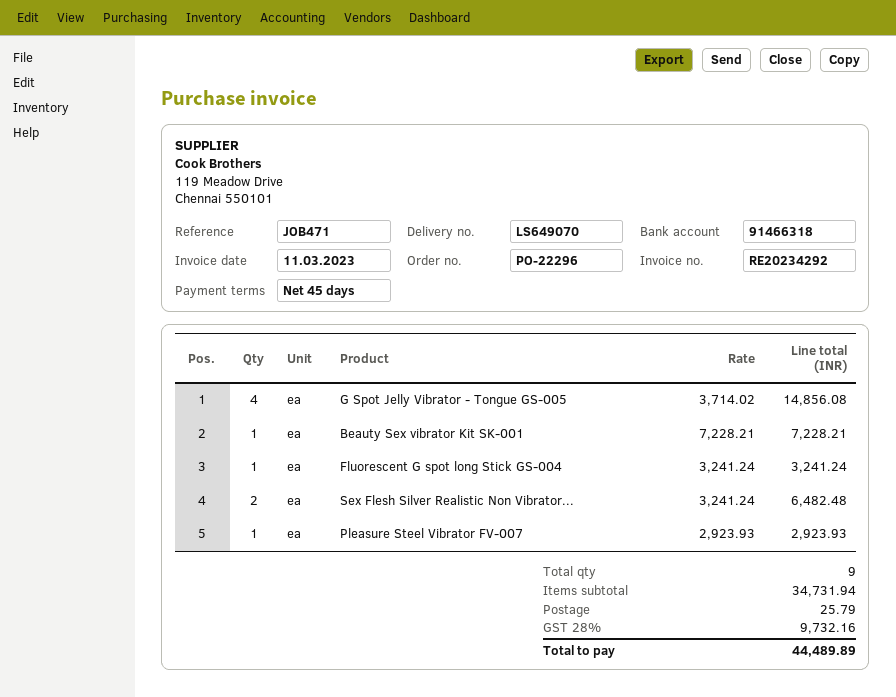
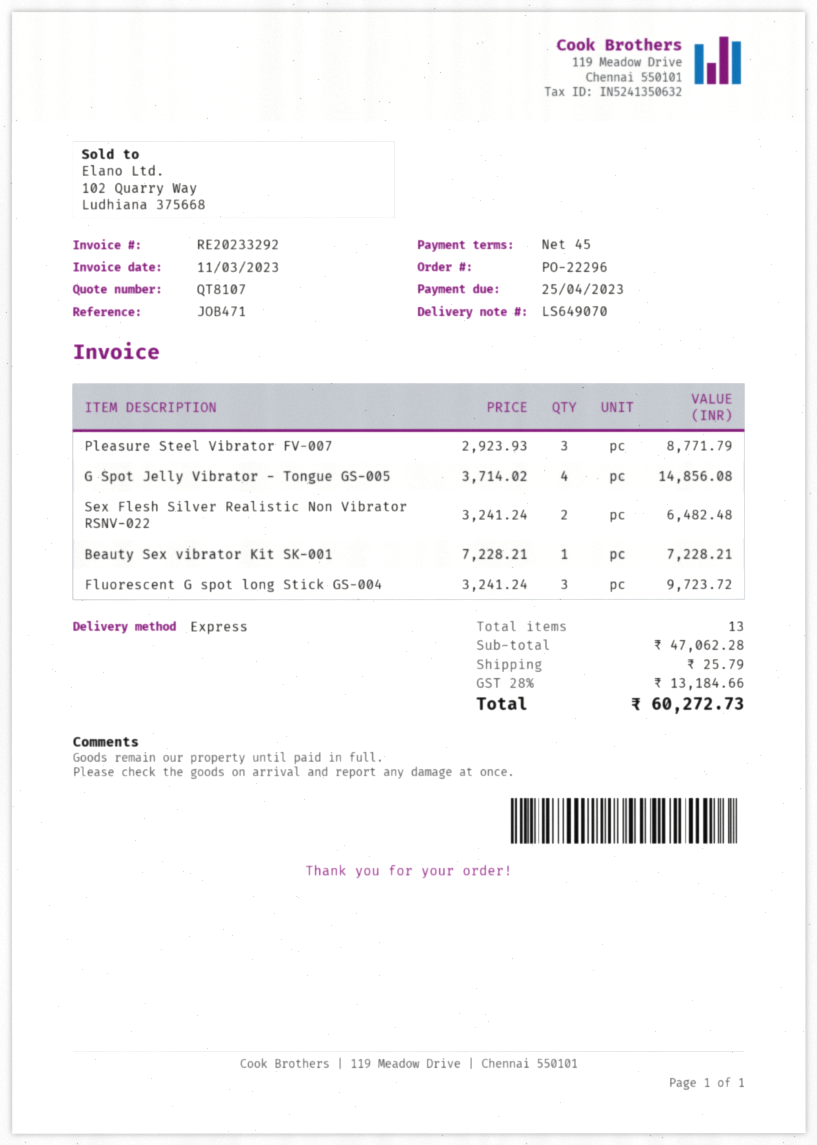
invoice number: RE20234292 -> RE20233292
Fluorescent G spot long Stick GS-004: 1 x 3241.24 = 3241.24 -> 3 x 3241.24 = 9723.72
Pleasure Steel Vibrator FV-007: 1 x 2923.93 = 2923.93 -> 3 x 2923.93 = 8771.79
total quantity: 9 -> 13
subtotal: 34731.94 -> 47062.28
tax: 28% = 9732.16 -> 28% = 13184.66
total: 44489.89 -> 60272.73

